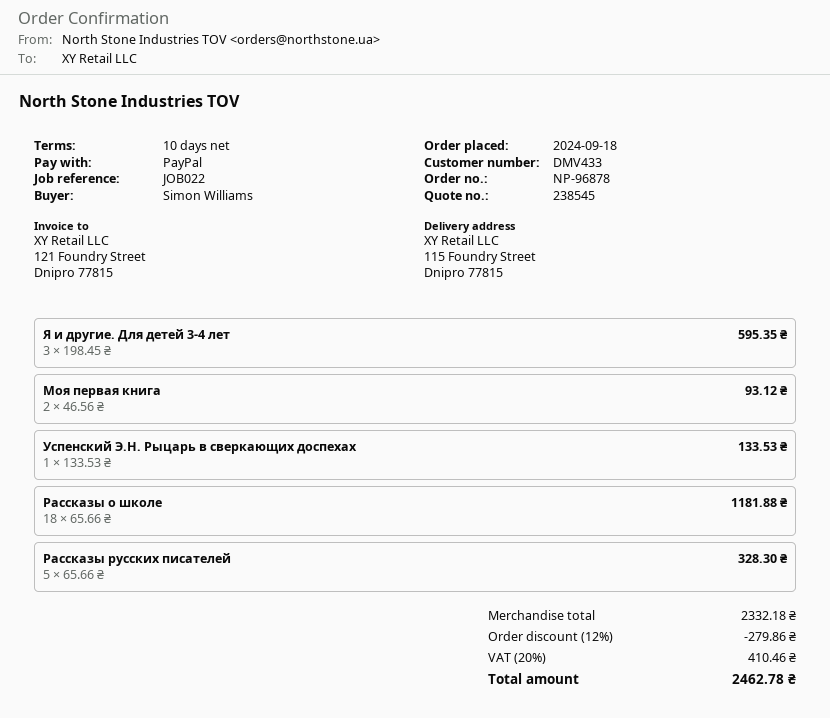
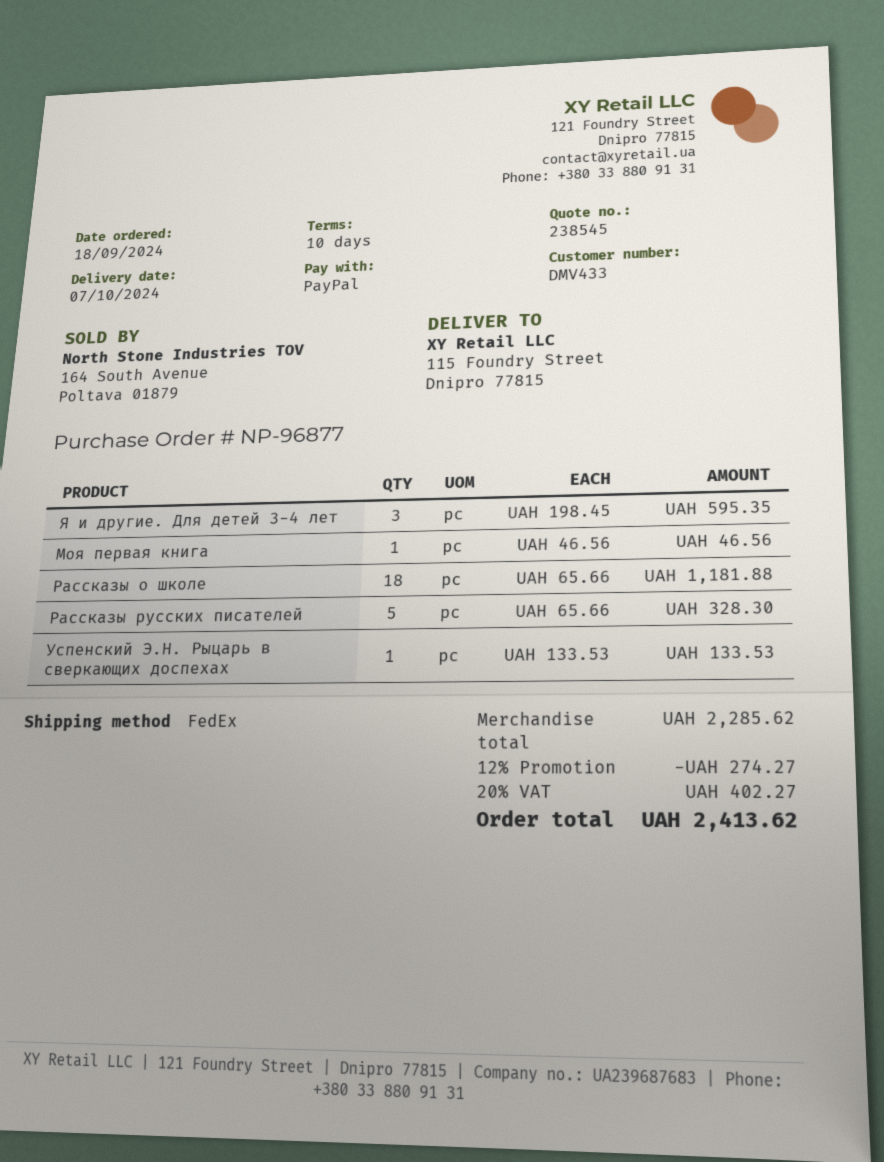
order number: NP-96878 -> NP-96877
Моя первая книга: 2 x 46.56 = 93.12 -> 1 x 46.56 = 46.56
subtotal: 2332.18 -> 2285.62
discount: 12% = 279.86 -> 12% = 274.27
tax: 20% = 410.46 -> 20% = 402.27
total: 2462.78 -> 2413.62

